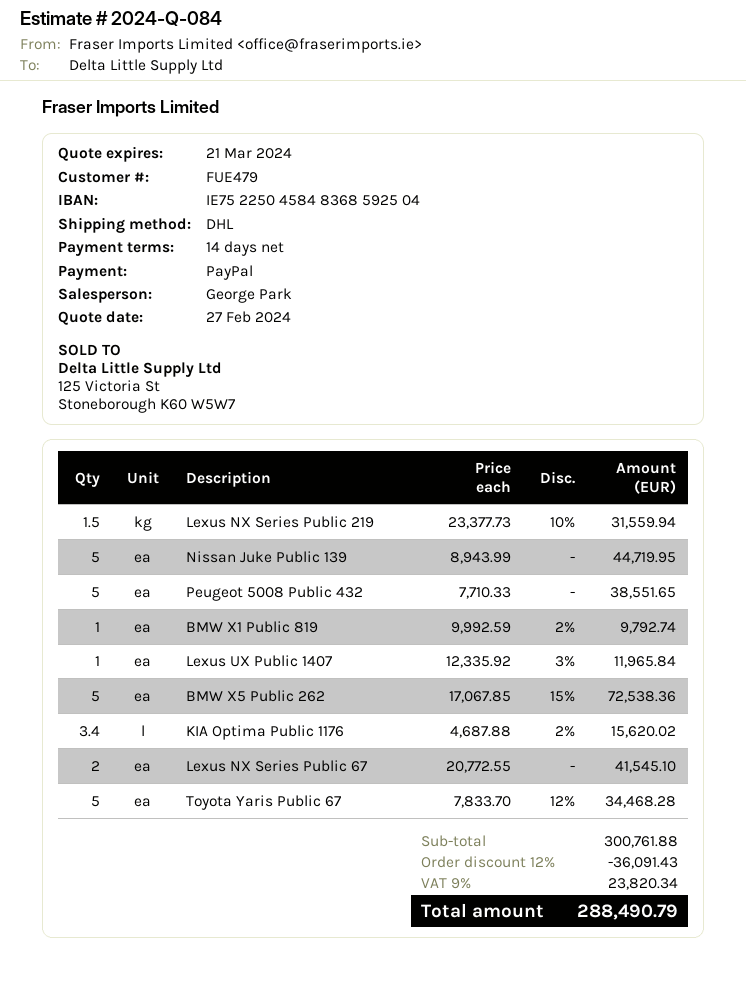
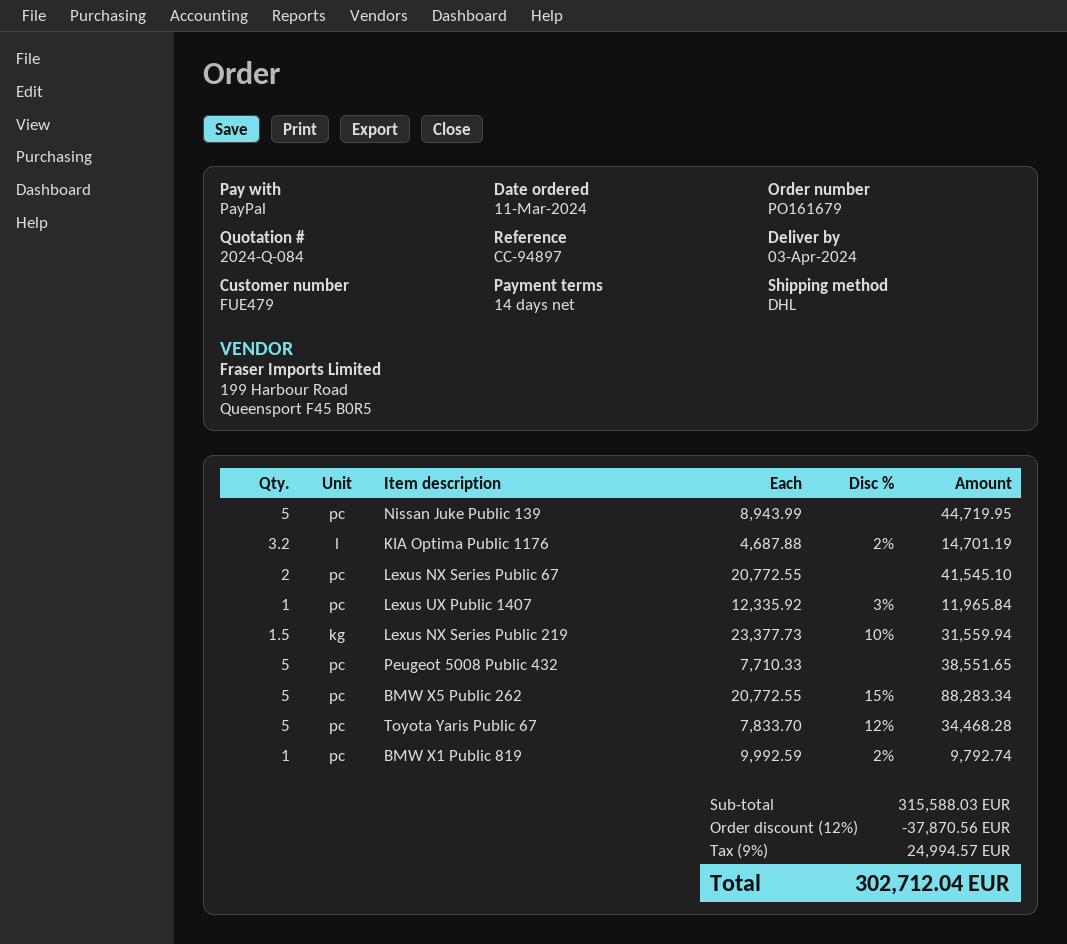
BMW X5 Public 262: 5 x 17067.85 - 15% = 72538.36 -> 5 x 20772.55 - 15% = 88283.34
KIA Optima Public 1176: 3.4 x 4687.88 - 2% = 15620.02 -> 3.2 x 4687.88 - 2% = 14701.19
subtotal: 300761.88 -> 315588.03
discount: 12% = 36091.43 -> 12% = 37870.56
tax: 9% = 23820.34 -> 9% = 24994.57
total: 288490.79 -> 302712.04

